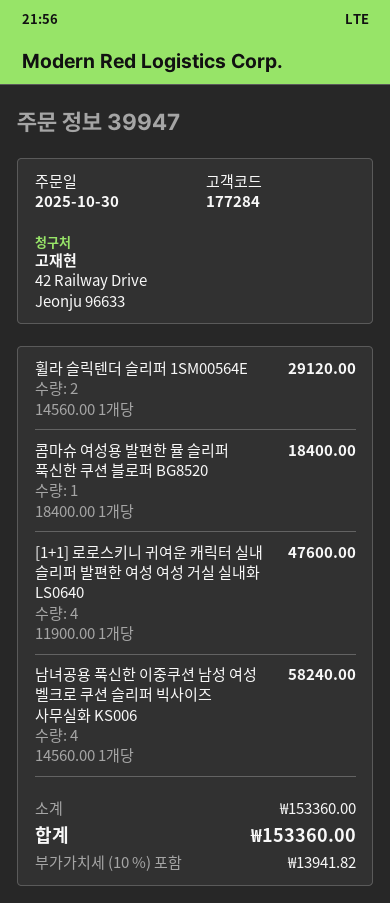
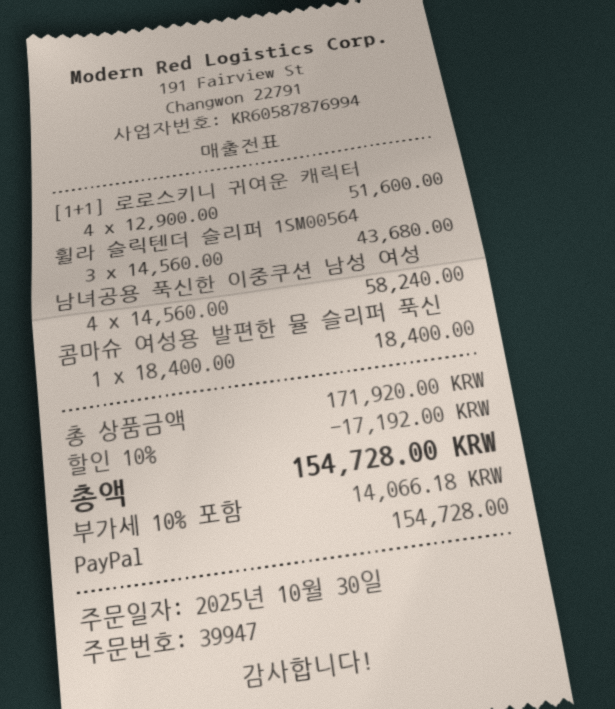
휠라 슬릭텐더 슬리퍼 1SM00564E: 2 x 14560.00 = 29120.00 -> 3 x 14560.00 = 43680.00
[1+1] 로로스키니 귀여운 캐릭터 실내 슬리퍼 발편한 여성 여성 거실 실내화 LS0640: 4 x 11900.00 = 47600.00 -> 4 x 12900.00 = 51600.00
subtotal: 153360.00 -> 171920.00
discount: none -> 10% = 17192.00
tax: 10% = 13941.82 -> 10% = 14066.18
total: 153360.00 -> 154728.00

